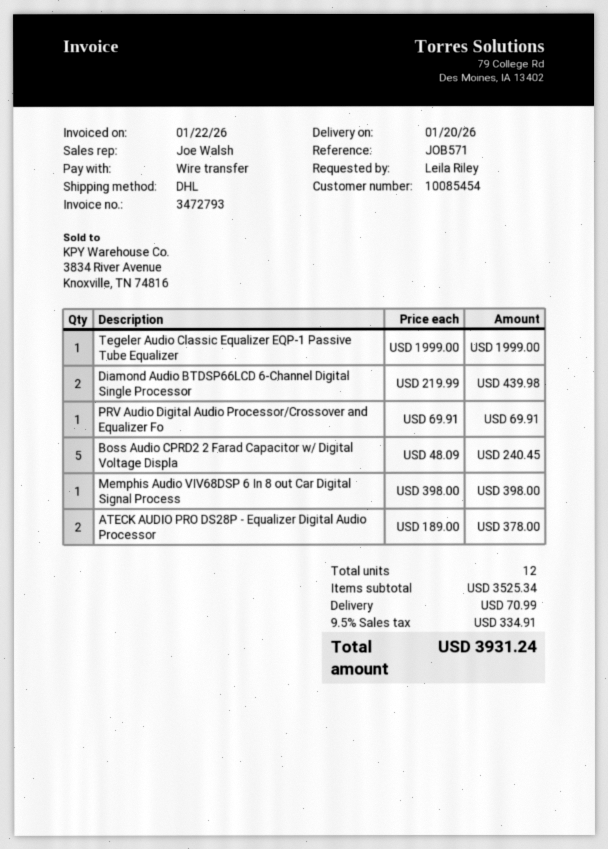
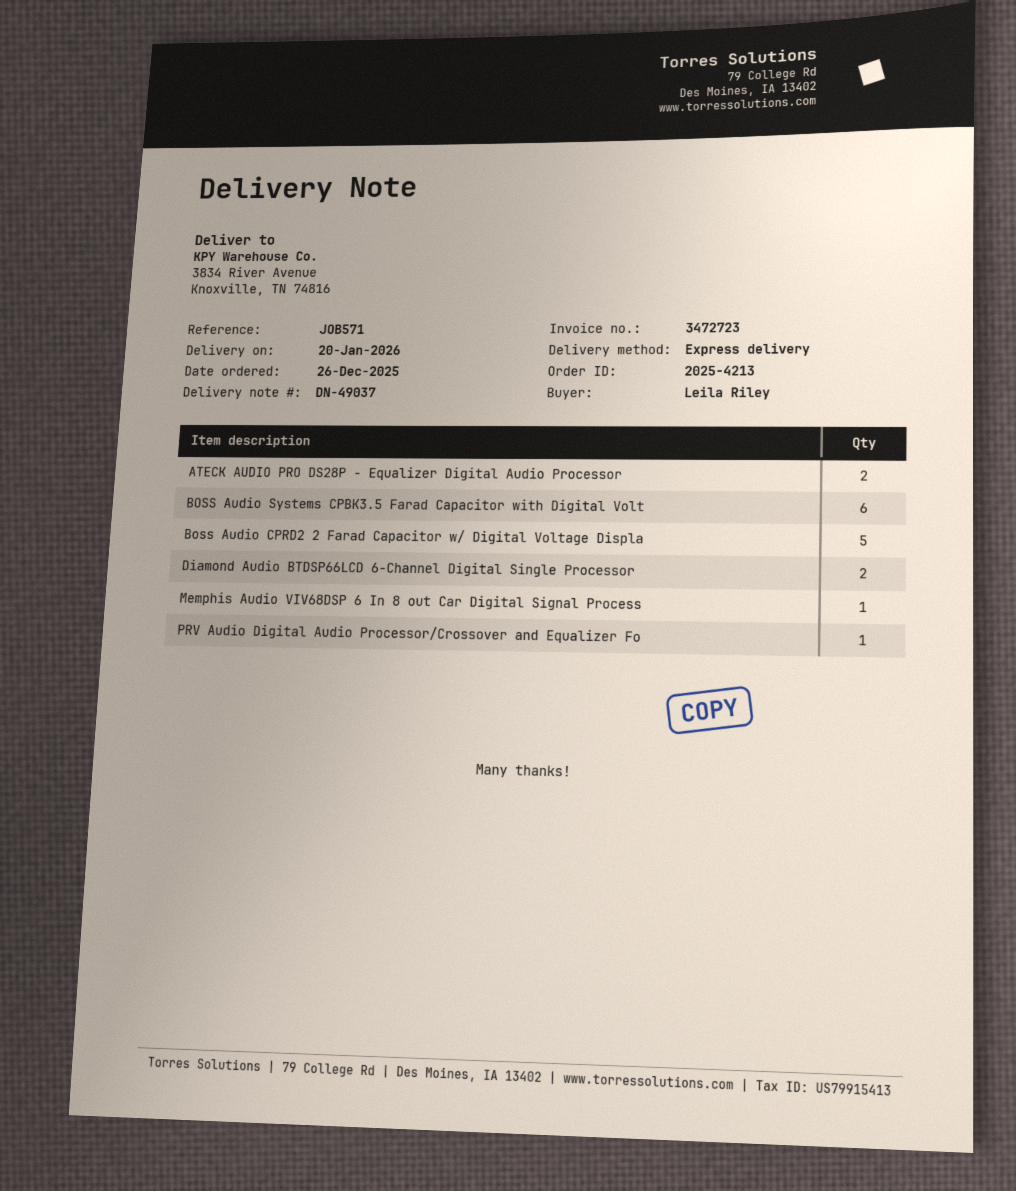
invoice number: 3472793 -> 3472723
shipping method: DHL -> express
Tegeler Audio Classic Equalizer EQP-1 Passive Tube Equalizer: 1 -> none
BOSS Audio Systems CPBK3.5 Farad Capacitor with Digital Volt: none -> 6

